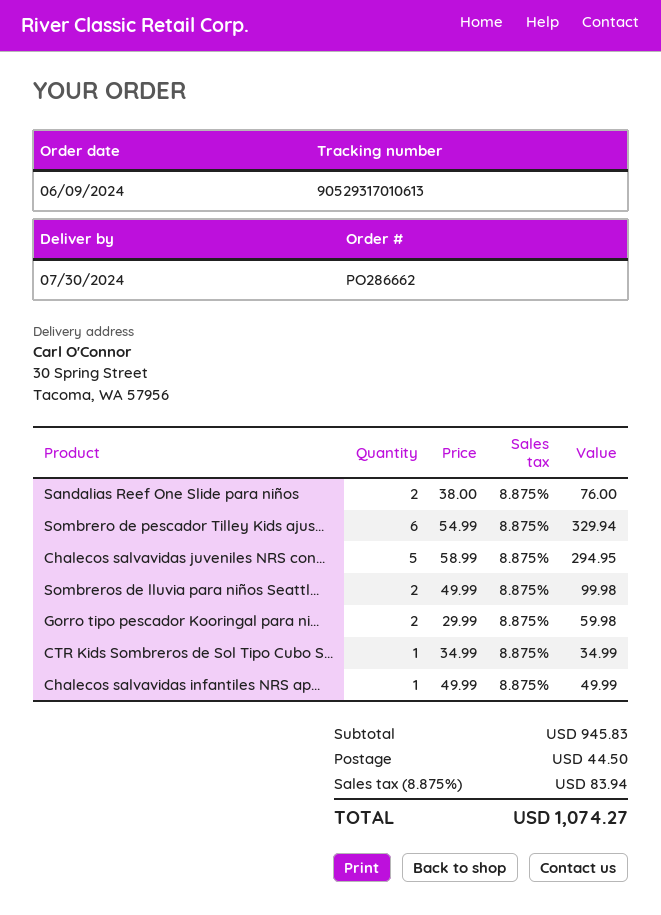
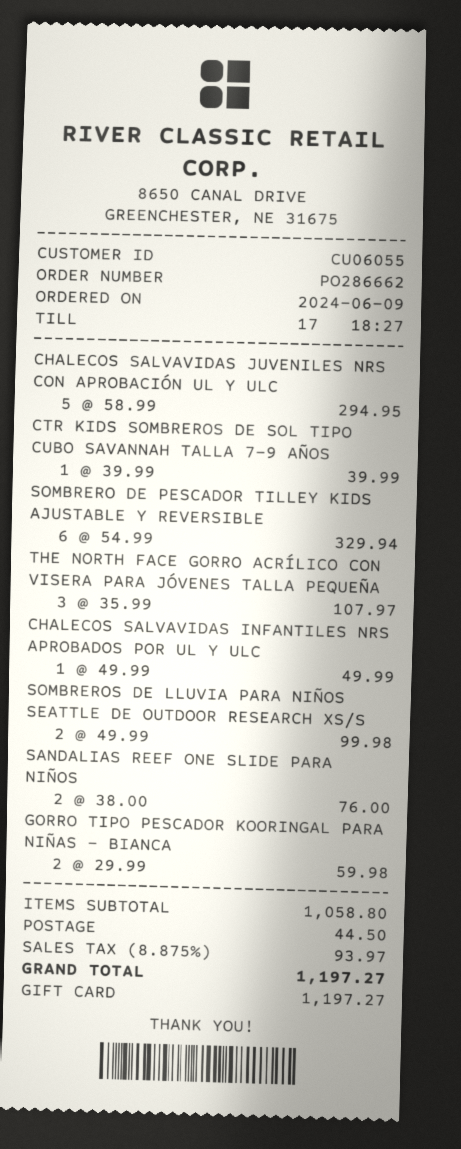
CTR Kids Sombreros de Sol Tipo Cubo S...: 1 x 34.99 = 34.99 -> 1 x 39.99 = 39.99
THE NORTH FACE GORRO ACRÍLICO CON VISERA PARA JÓVENES TALLA PEQUEÑA: none -> 3 x 35.99 = 107.97
subtotal: 945.83 -> 1058.80
tax: 8.875% = 83.94 -> 8.875% = 93.97
total: 1074.27 -> 1197.27

